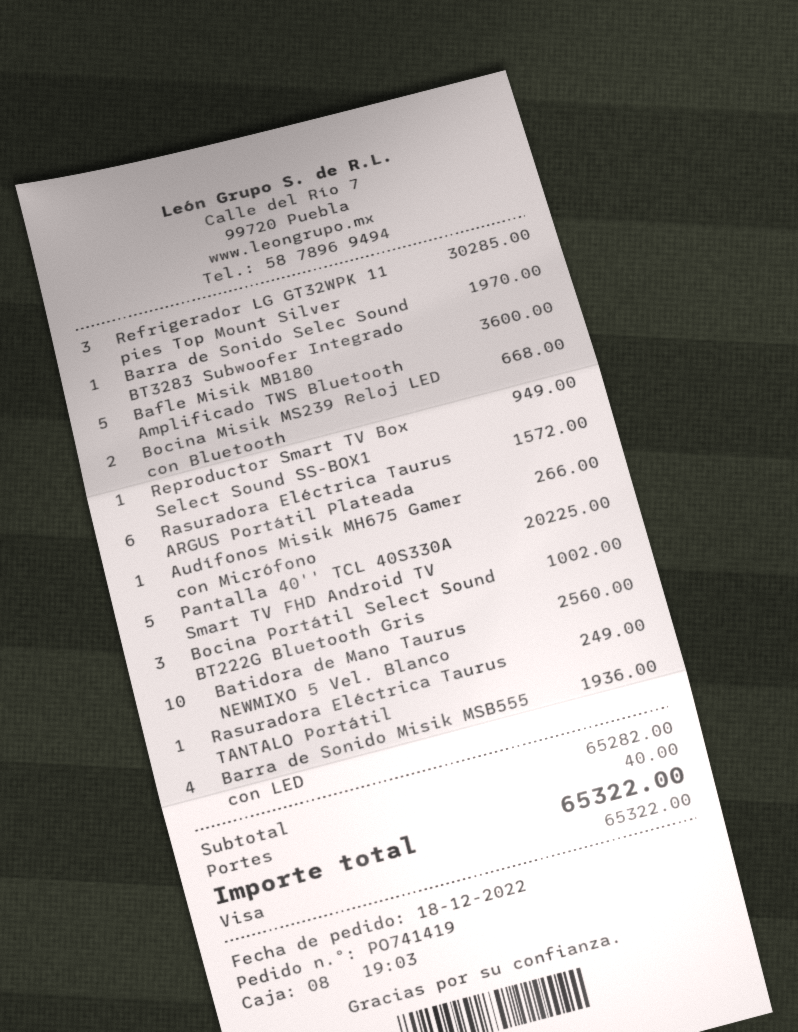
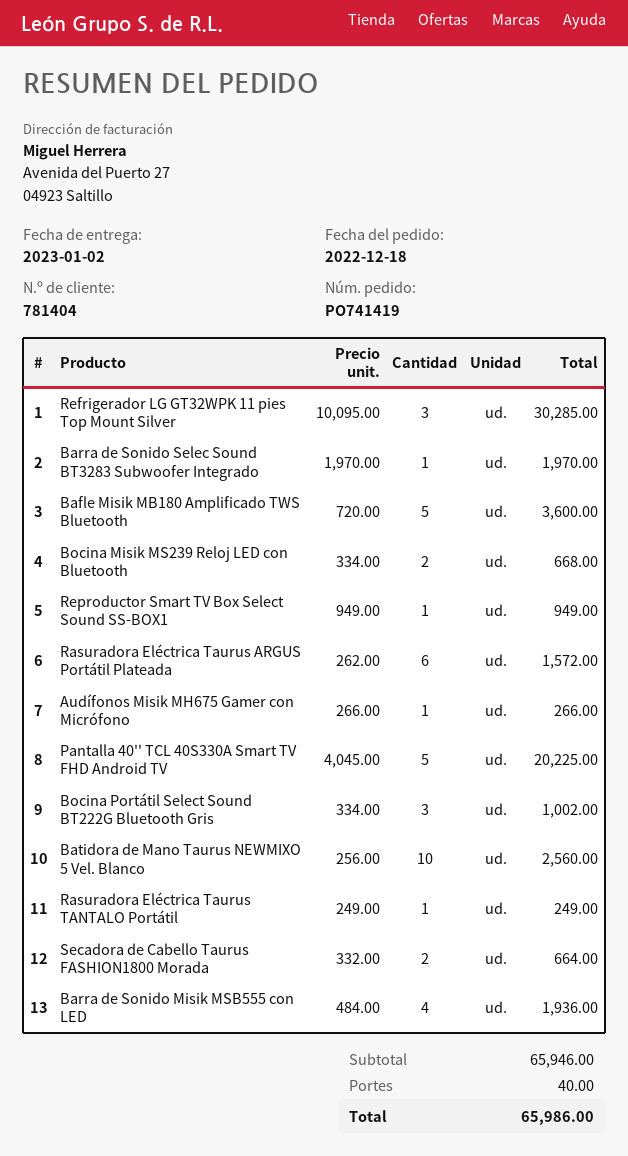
Secadora de Cabello Taurus FASHION1800 Morada: none -> 2 for 664.00
subtotal: 65282.00 -> 65946.00
total: 65322.00 -> 65986.00

